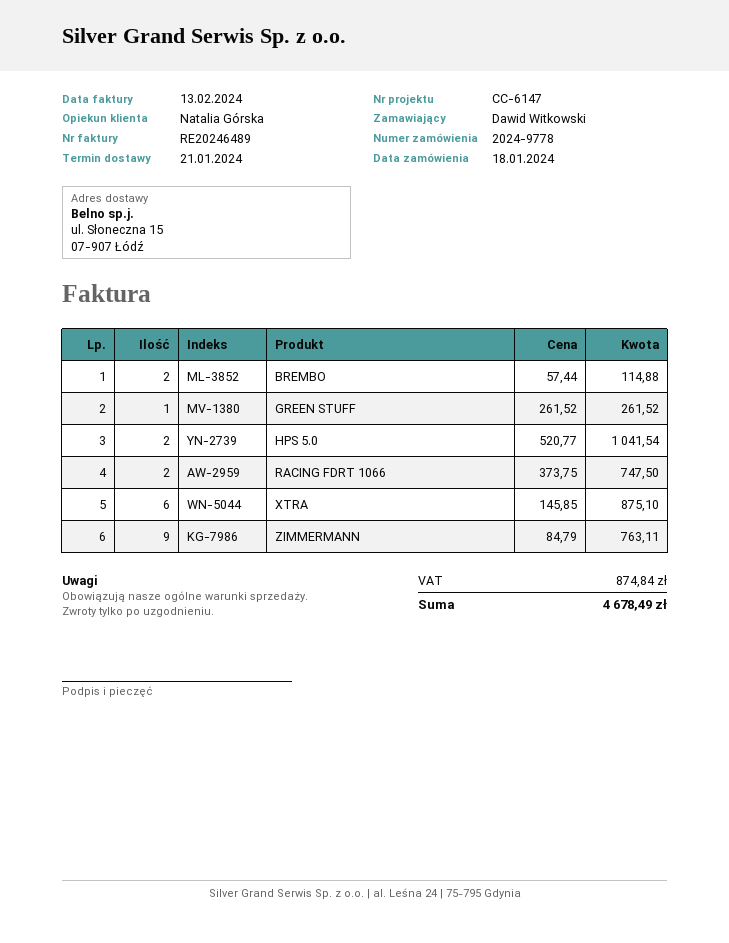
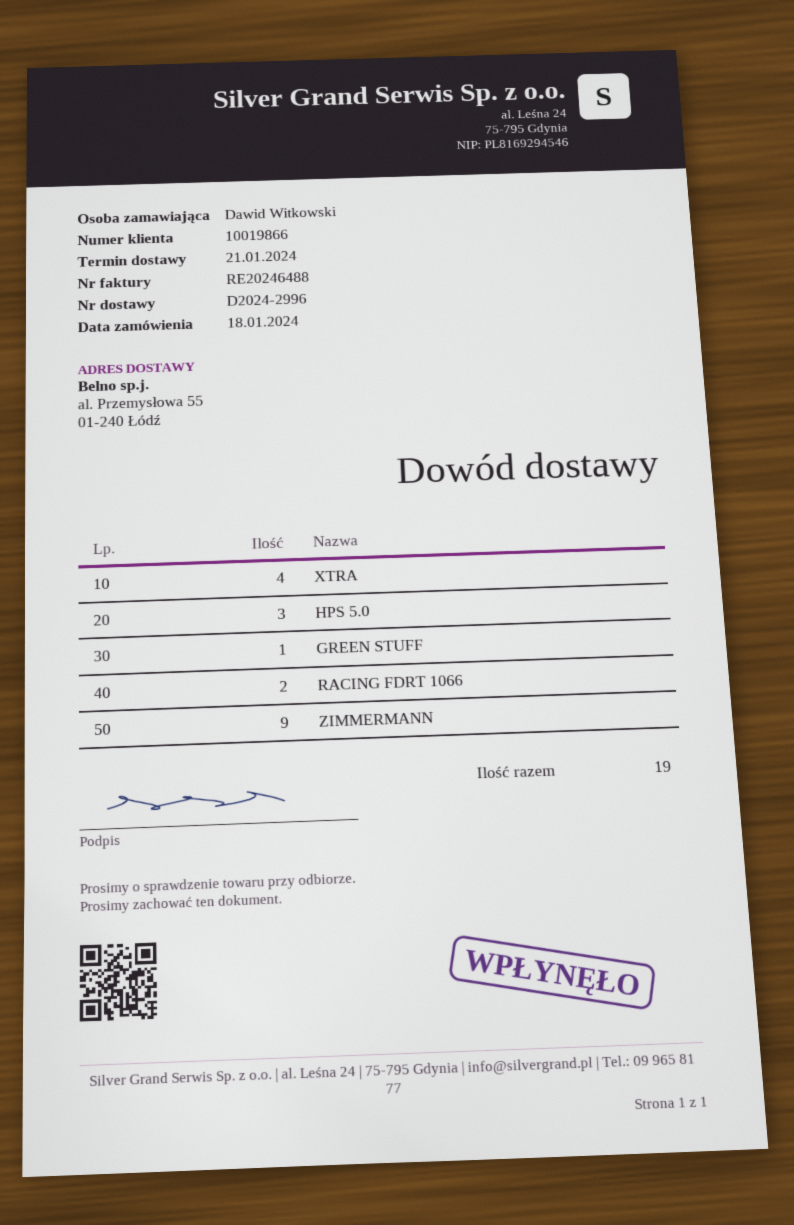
invoice number: RE20246489 -> RE20246488
ship to: ul. Słoneczna 15, 07-907 Łódź -> al. Przemysłowa 55, 01-240 Łódź
BREMBO: 2 -> none
HPS 5.0: 2 -> 3
XTRA: 6 -> 4

